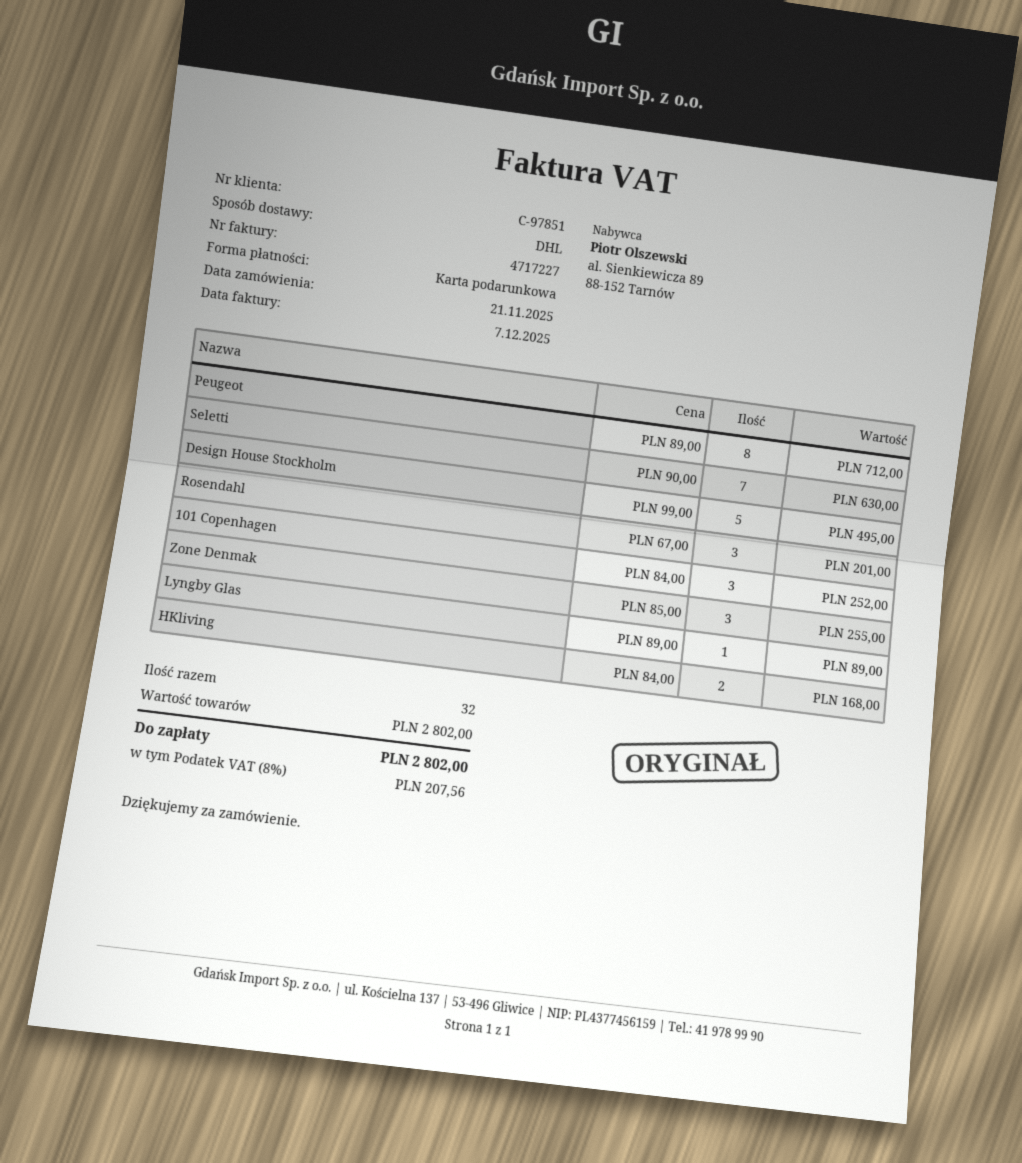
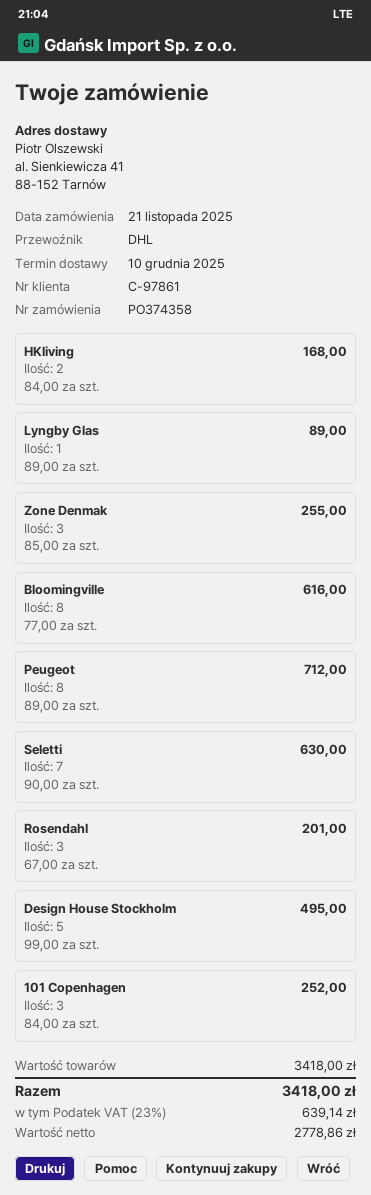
customer number: C-97851 -> C-97861
Bloomingville: none -> 8 x 77.00 = 616.00
subtotal: 2802.00 -> 3418.00
tax: 8% = 207.56 -> 23% = 639.14
total: 2802.00 -> 3418.00

